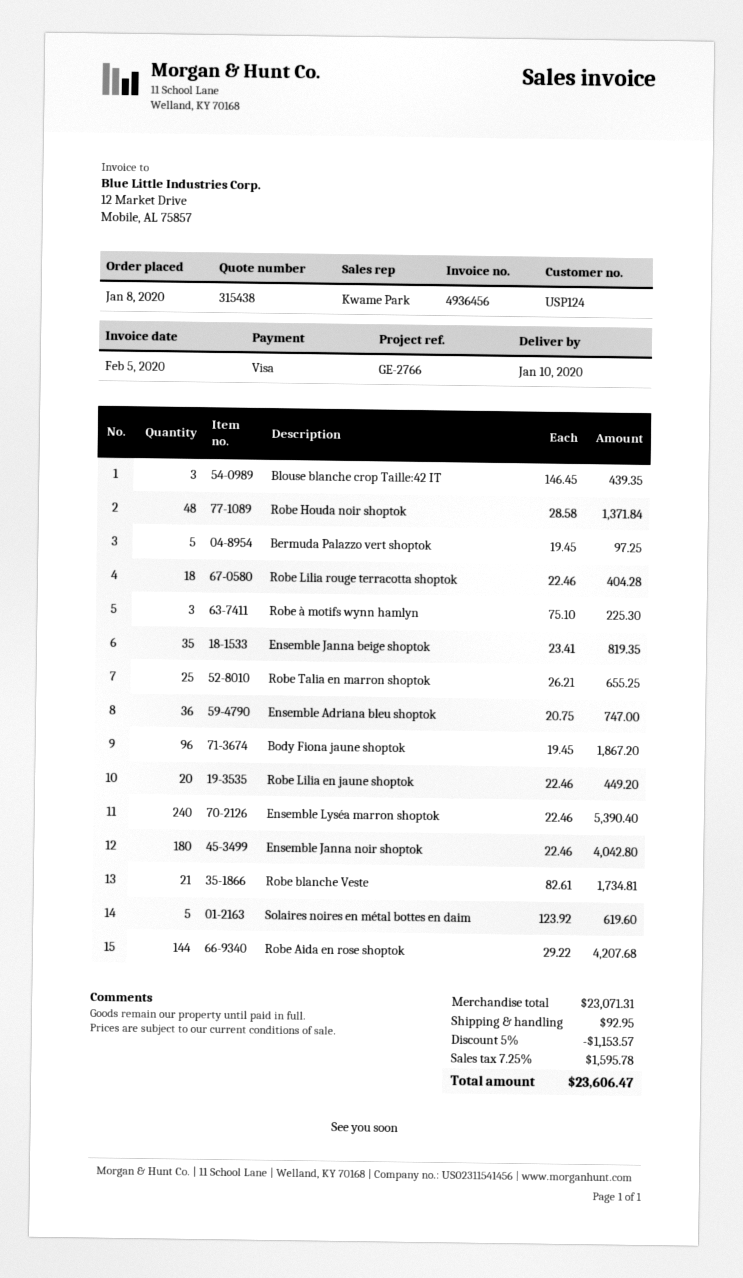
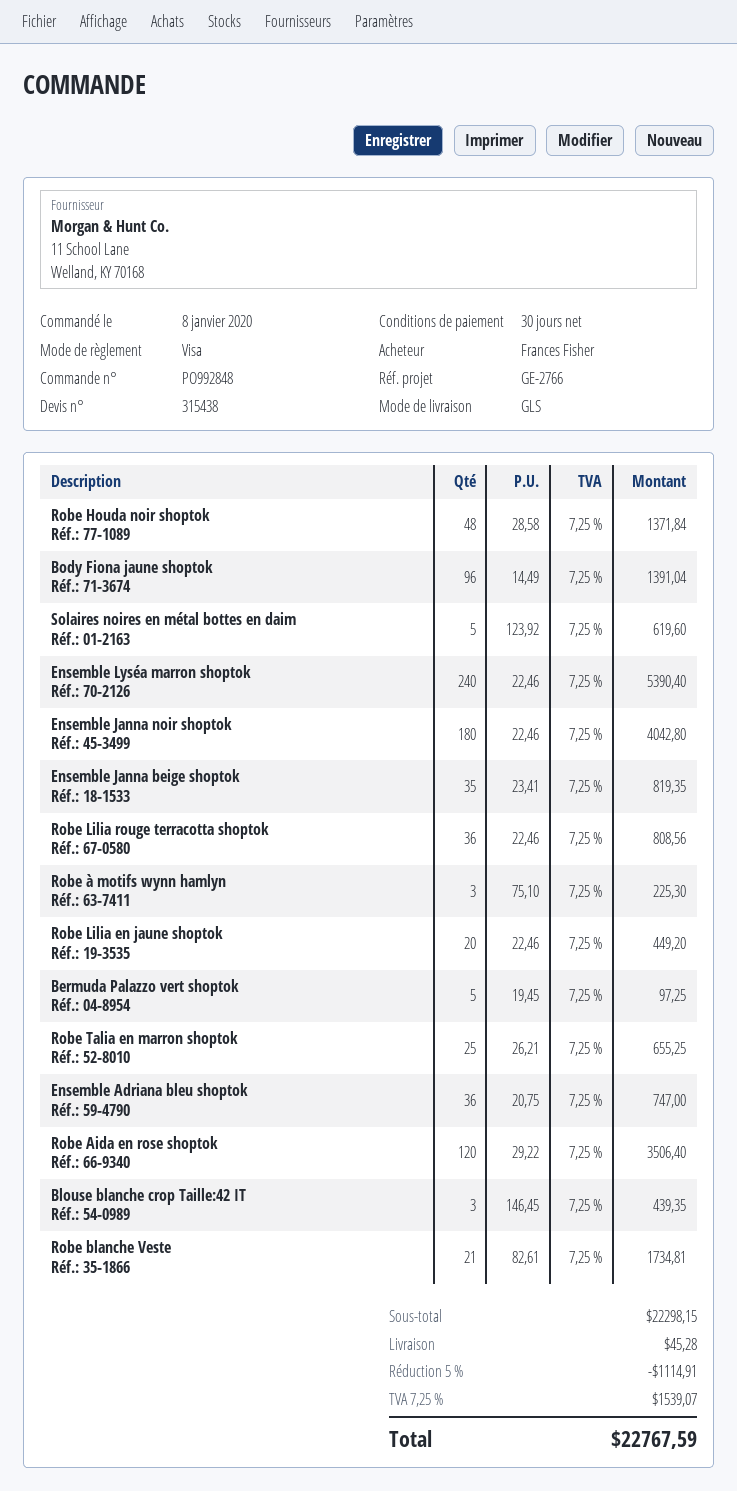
Robe Lilia rouge terracotta shoptok: 18 x 22.46 = 404.28 -> 36 x 22.46 = 808.56
Body Fiona jaune shoptok: 96 x 19.45 = 1867.20 -> 96 x 14.49 = 1391.04
Robe Aida en rose shoptok: 144 x 29.22 = 4207.68 -> 120 x 29.22 = 3506.40
subtotal: 23071.31 -> 22298.15
discount: 5% = 1153.57 -> 5% = 1114.91
shipping: 92.95 -> 45.28
tax: 7.25% = 1595.78 -> 7.25% = 1539.07
total: 23606.47 -> 22767.59

